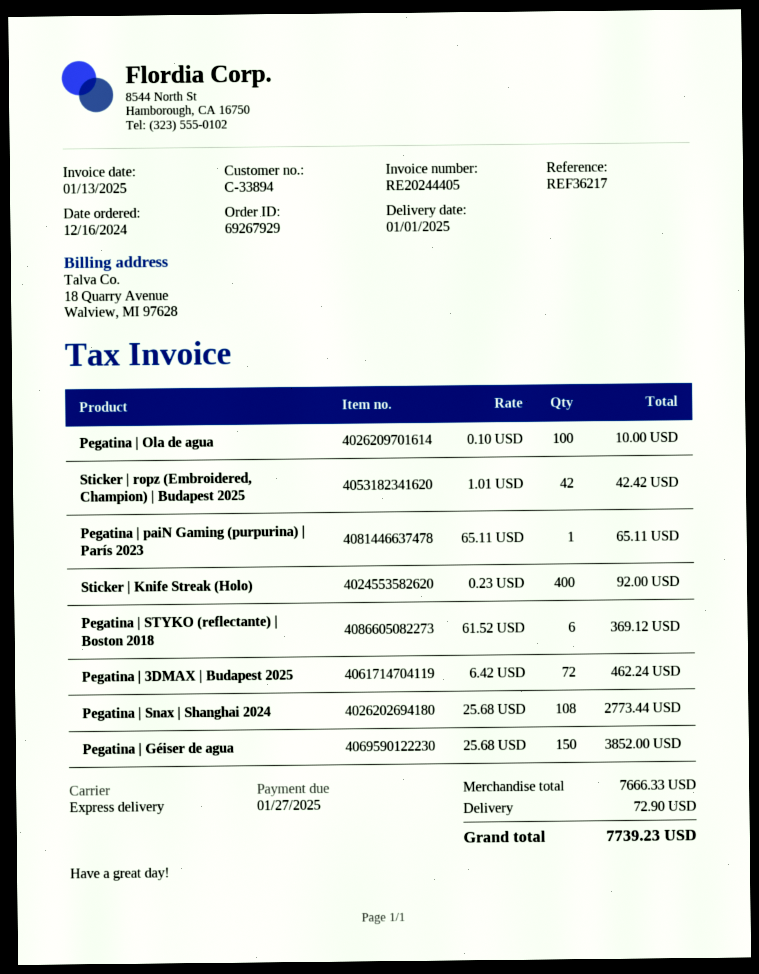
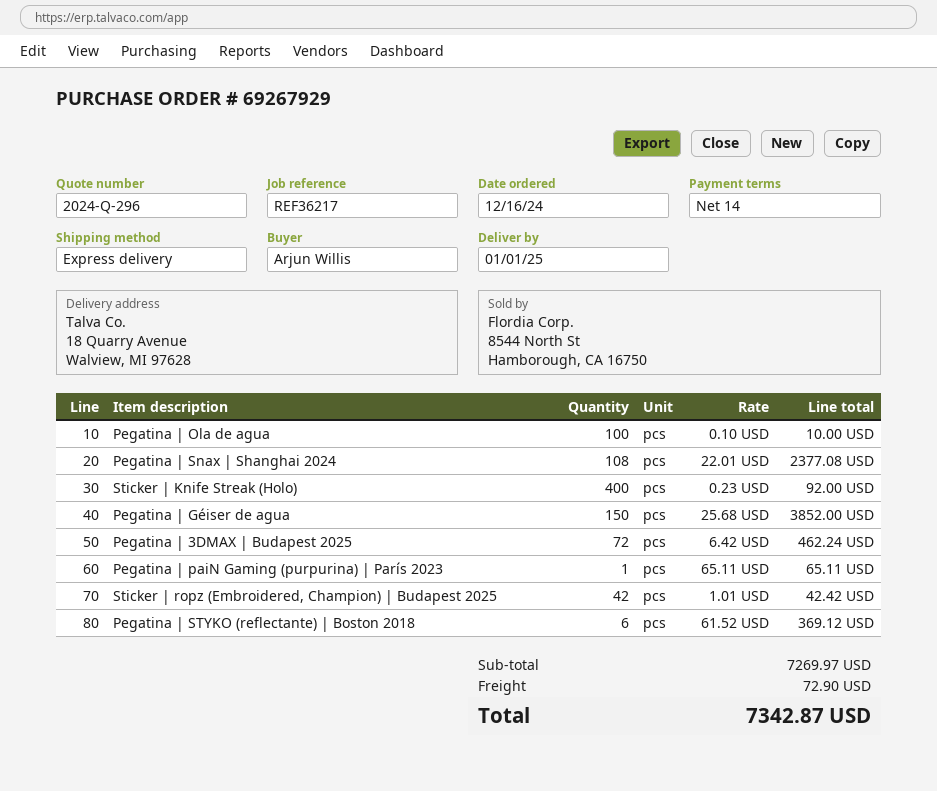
Pegatina | Snax | Shanghai 2024: 108 x 25.68 = 2773.44 -> 108 x 22.01 = 2377.08
subtotal: 7666.33 -> 7269.97
total: 7739.23 -> 7342.87

